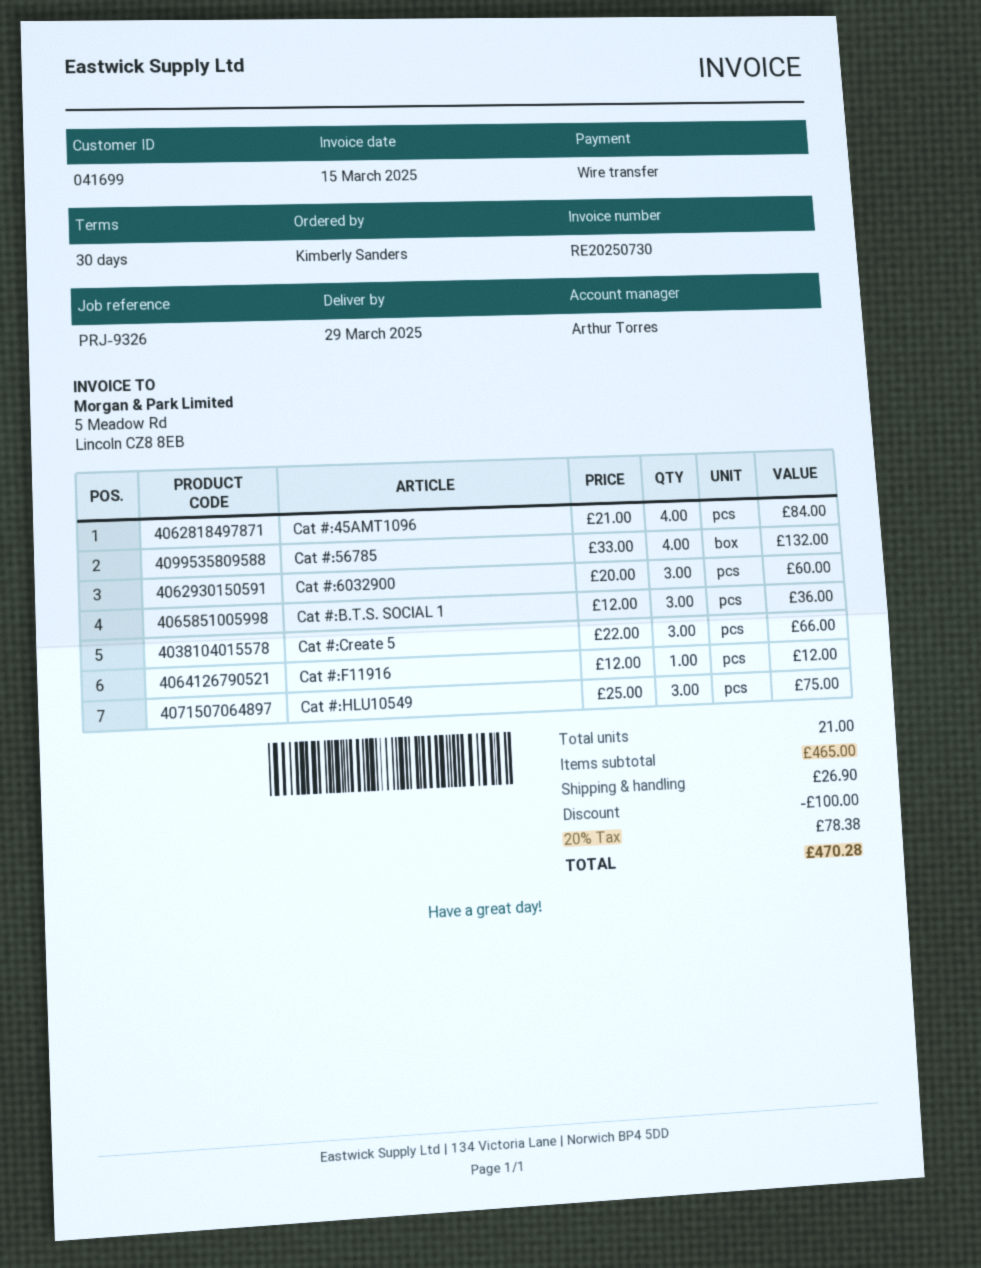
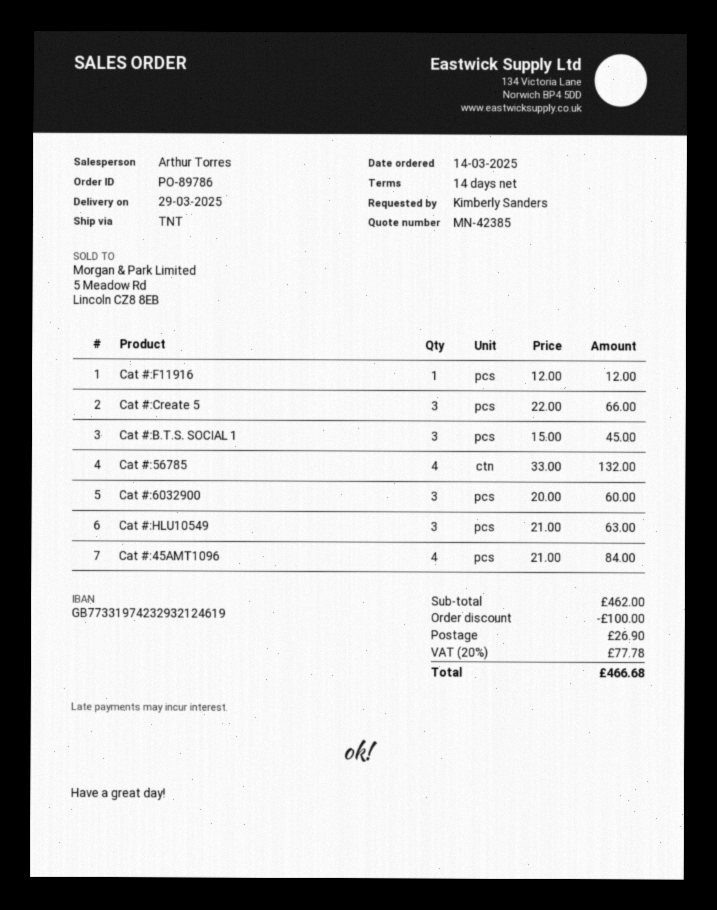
payment terms: 30 days -> 14 days
Cat #:B.T.S. SOCIAL 1: 3 x 12.00 = 36.00 -> 3 x 15.00 = 45.00
Cat #:HLU10549: 3 x 25.00 = 75.00 -> 3 x 21.00 = 63.00
subtotal: 465.00 -> 462.00
tax: 20% = 78.38 -> 20% = 77.78
total: 470.28 -> 466.68

